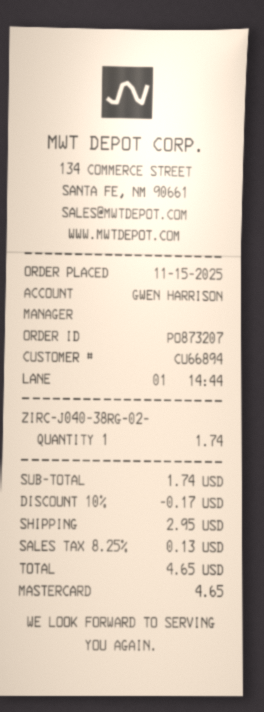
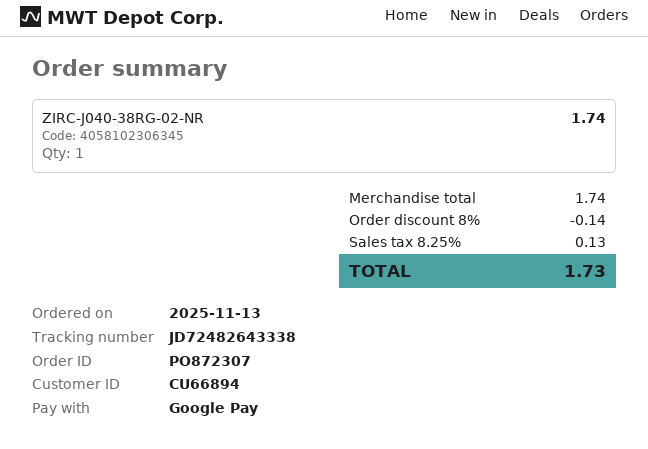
order number: PO873207 -> PO872307
order date: 2025-11-15 -> 2025-11-13
payment method: Mastercard -> Google Pay
discount: 10% = 0.17 -> 8% = 0.14
shipping: 2.95 -> none
total: 4.65 -> 1.73

